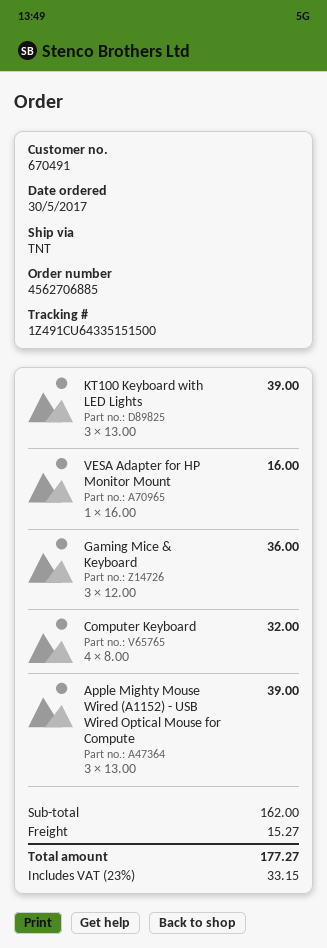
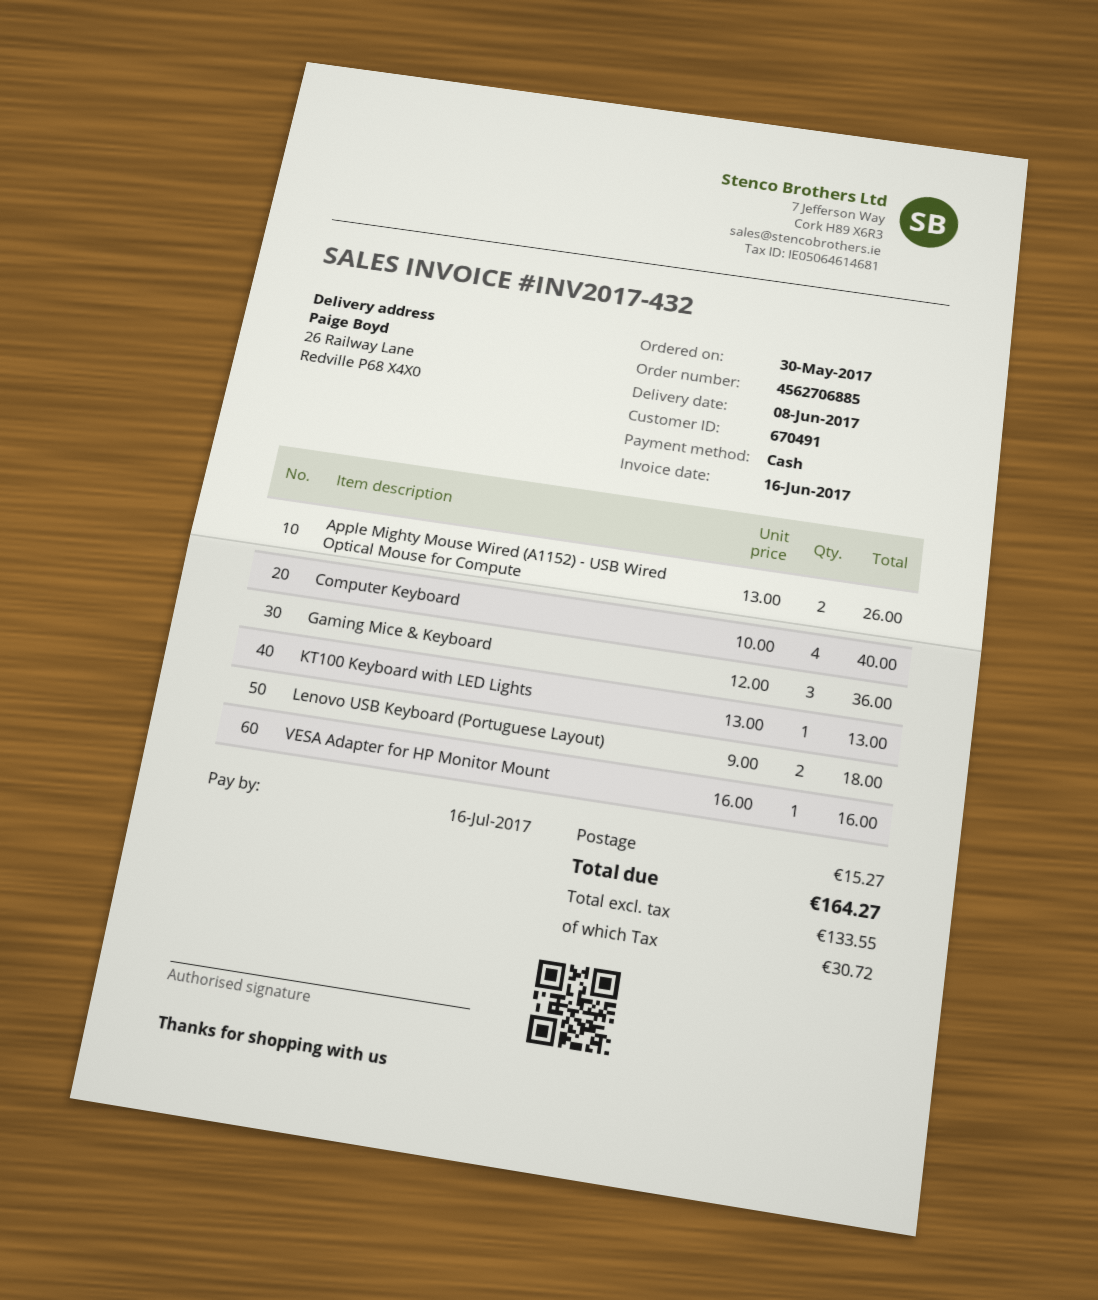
KT100 Keyboard with LED Lights: 3 x 13.00 = 39.00 -> 1 x 13.00 = 13.00
Computer Keyboard: 4 x 8.00 = 32.00 -> 4 x 10.00 = 40.00
Apple Mighty Mouse Wired (A1152) - USB Wired Optical Mouse for Compute: 3 x 13.00 = 39.00 -> 2 x 13.00 = 26.00
Lenovo USB Keyboard (Portuguese Layout): none -> 2 x 9.00 = 18.00
tax: 33.15 -> 30.72
total: 177.27 -> 164.27

